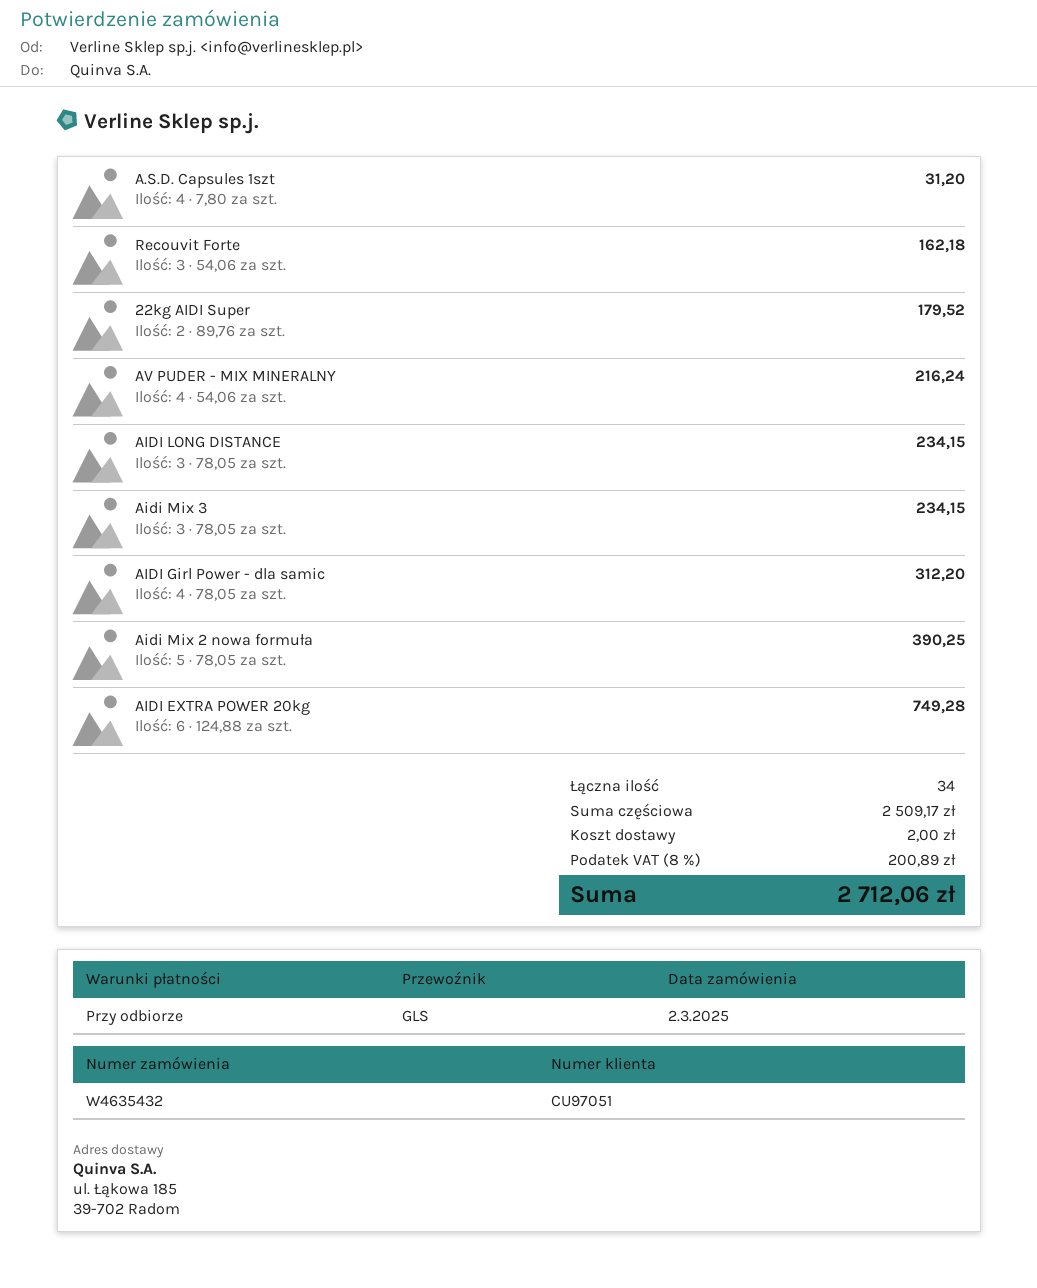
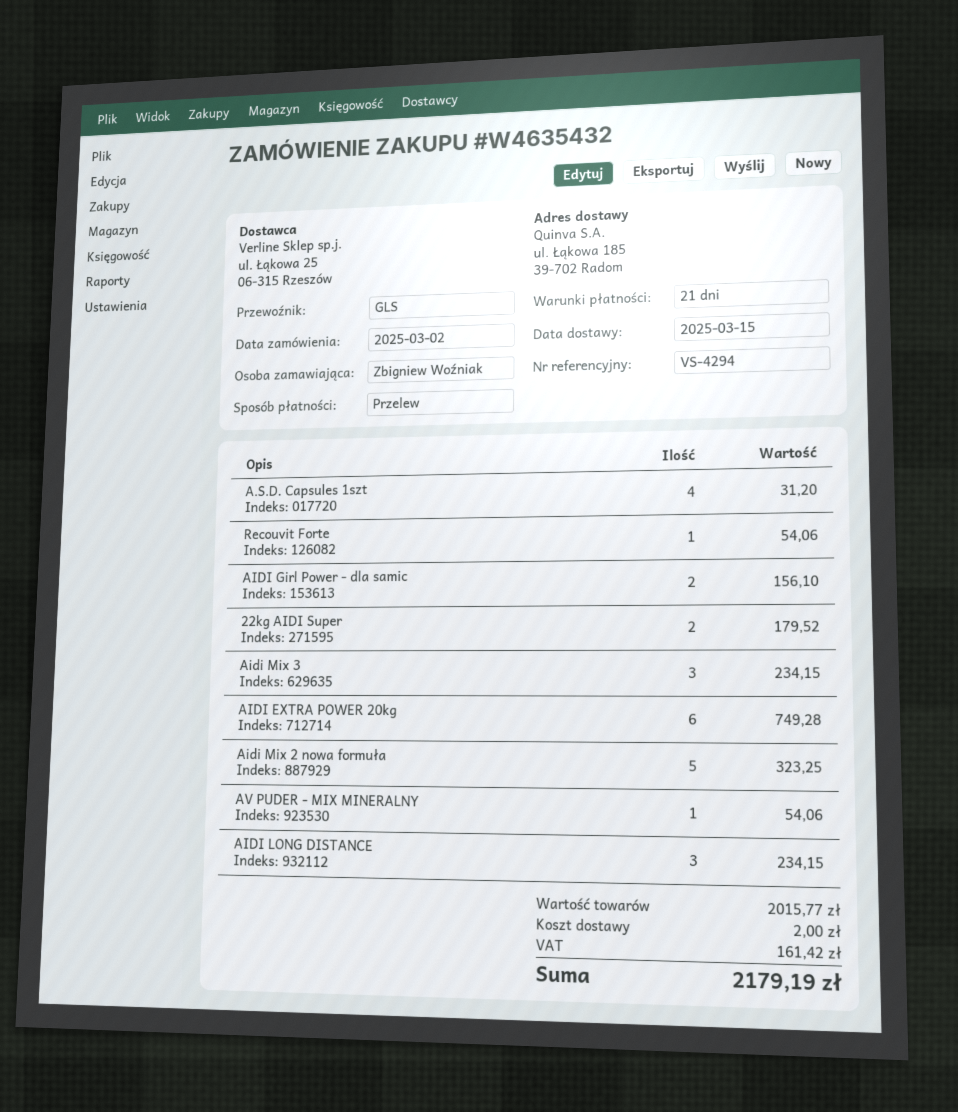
payment terms: on receipt -> 21 days
Recouvit Forte: 3 for 162.18 -> 1 for 54.06
AV PUDER - MIX MINERALNY: 4 for 216.24 -> 1 for 54.06
AIDI Girl Power - dla samic: 4 for 312.20 -> 2 for 156.10
Aidi Mix 2 nowa formuła: 5 for 390.25 -> 5 for 323.25
subtotal: 2509.17 -> 2015.77
tax: 200.89 -> 161.42
total: 2712.06 -> 2179.19

